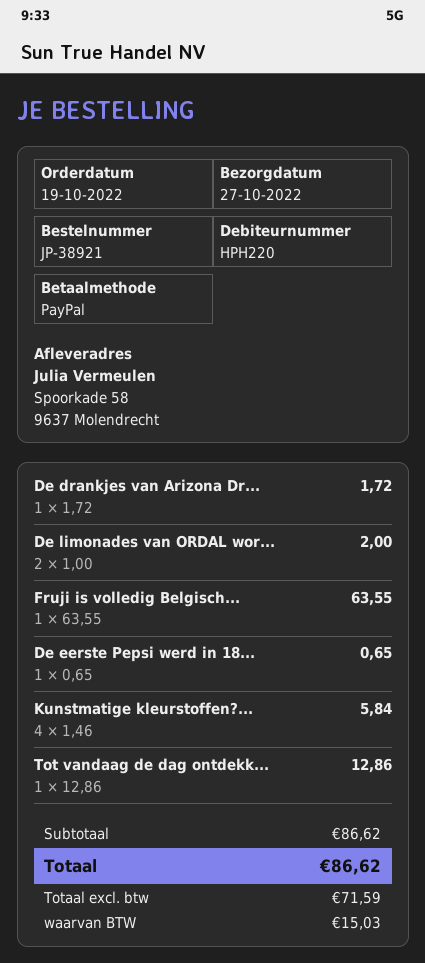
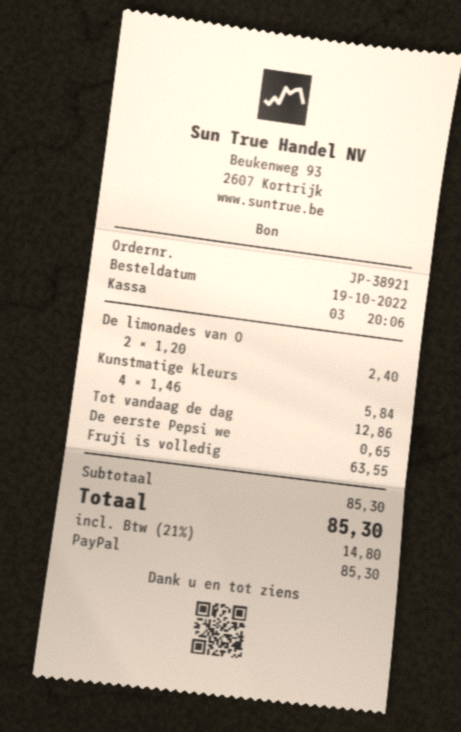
De drankjes van Arizona Dr...: 1 x 1.72 = 1.72 -> none
De limonades van ORDAL wor...: 2 x 1.00 = 2.00 -> 2 x 1.20 = 2.40
subtotal: 86.62 -> 85.30
tax: 15.03 -> 14.80
total: 86.62 -> 85.30

